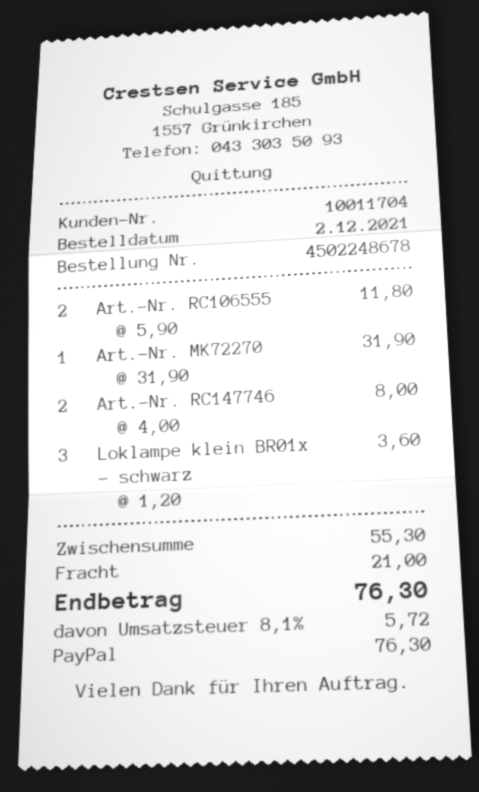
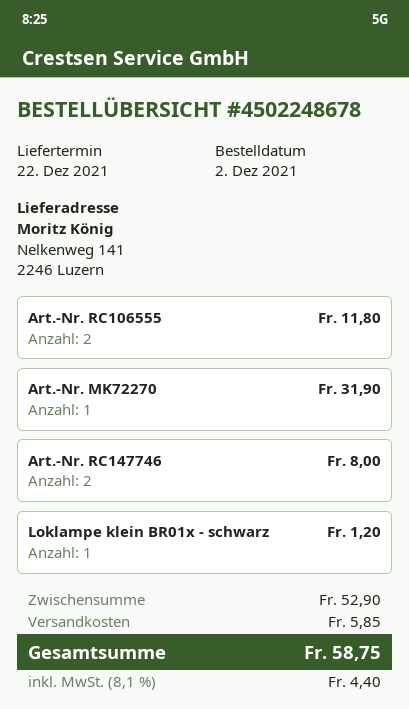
Loklampe klein BR01x - schwarz: 3 for 3.60 -> 1 for 1.20
subtotal: 55.30 -> 52.90
shipping: 21.00 -> 5.85
tax: 8.1% = 5.72 -> 8.1% = 4.40
total: 76.30 -> 58.75

